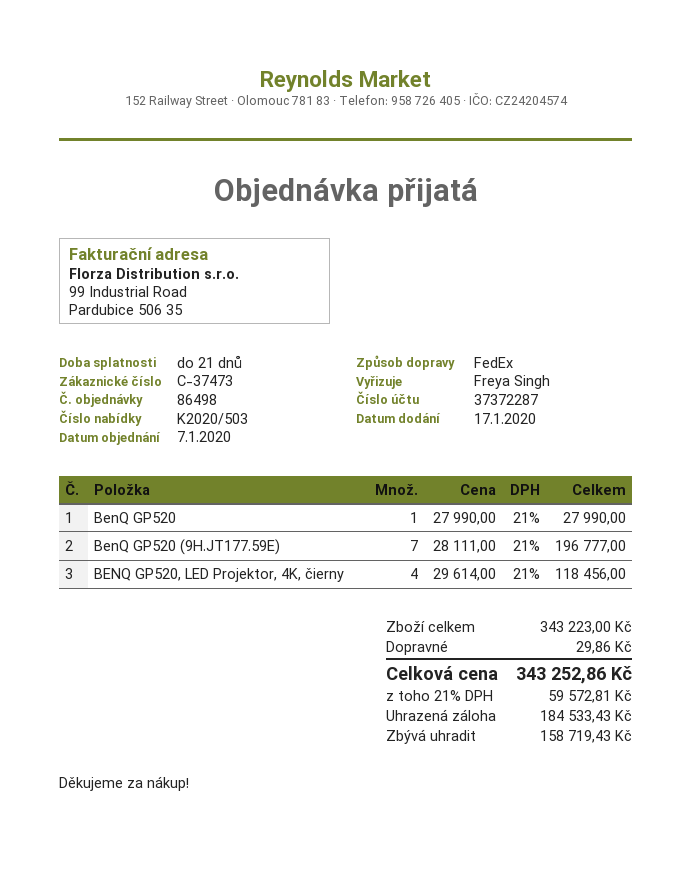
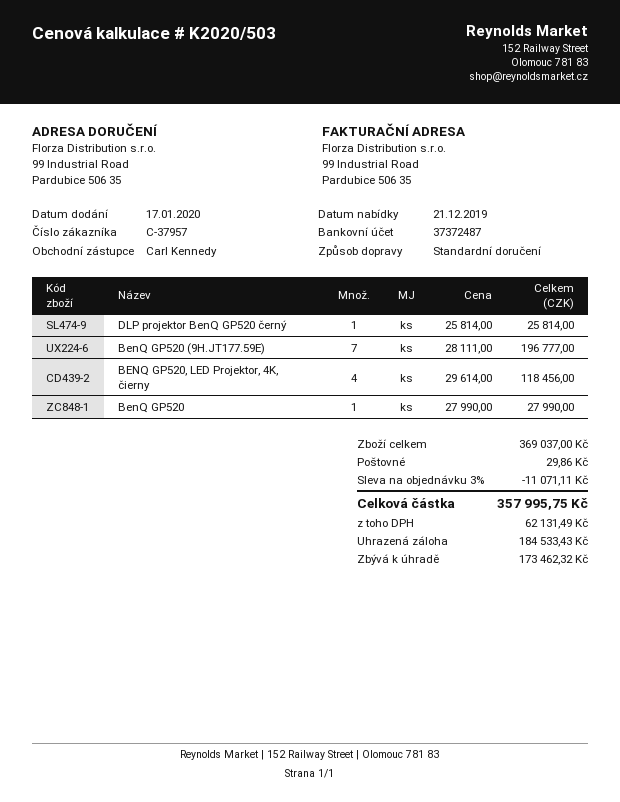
customer number: C-37473 -> C-37957
sales rep: Freya Singh -> Carl Kennedy
bank account: 37372287 -> 37372487
shipping method: FedEx -> standard
DLP projektor BenQ GP520 černý: none -> 1 x 25814.00 = 25814.00
subtotal: 343223.00 -> 369037.00
discount: none -> 3% = 11071.11
tax: 59572.81 -> 62131.49
total: 343252.86 -> 357995.75
balance: 158719.43 -> 173462.32

